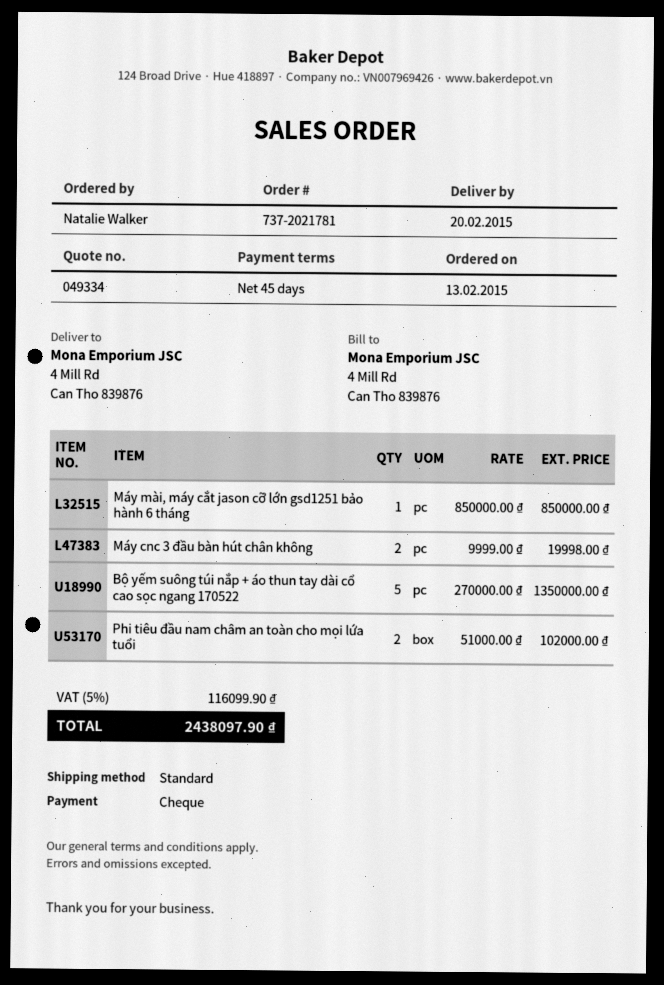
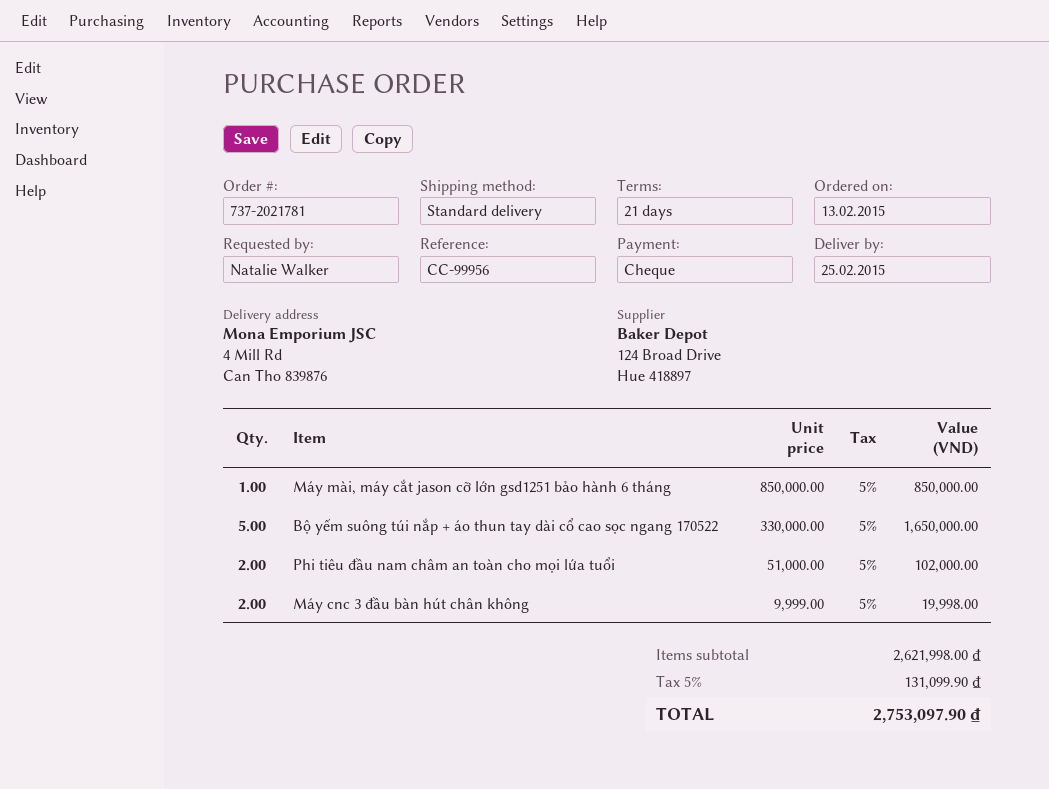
delivery date: 2015-02-20 -> 2015-02-25
payment terms: 45 days -> 21 days
Bộ yếm suông túi nắp + áo thun tay dài cổ cao sọc ngang 170522: 5 x 270000.00 = 1350000.00 -> 5 x 330000.00 = 1650000.00
tax: 5% = 116099.90 -> 5% = 131099.90
total: 2438097.90 -> 2753097.90

